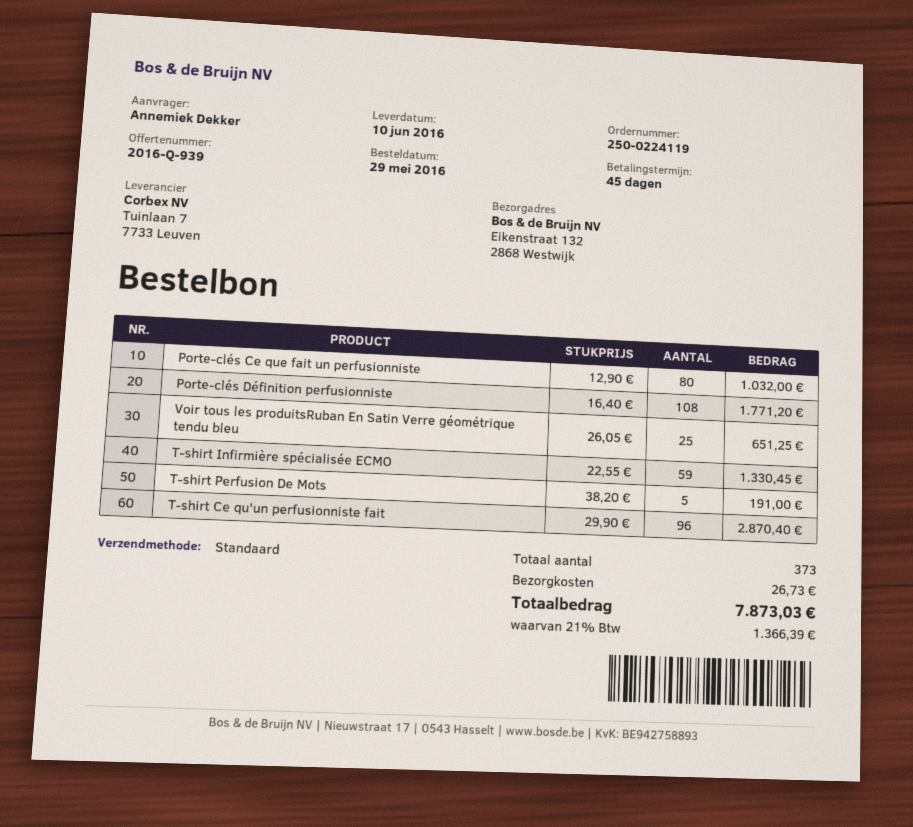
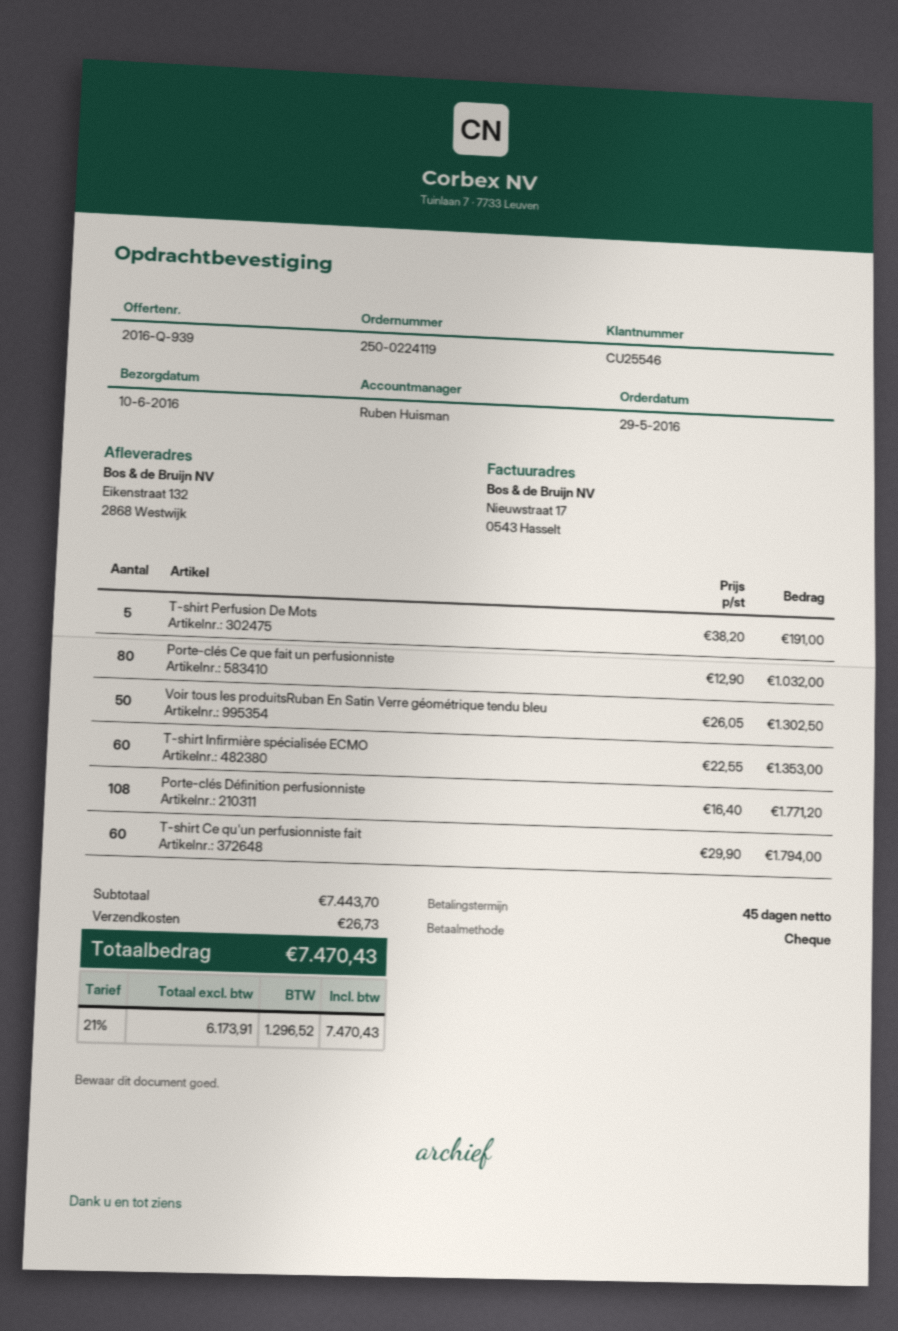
Voir tous les produitsRuban En Satin Verre géométrique tendu bleu: 25 x 26.05 = 651.25 -> 50 x 26.05 = 1302.50
T-shirt Infirmière spécialisée ECMO: 59 x 22.55 = 1330.45 -> 60 x 22.55 = 1353.00
T-shirt Ce qu'un perfusionniste fait: 96 x 29.90 = 2870.40 -> 60 x 29.90 = 1794.00
tax: 21% = 1366.39 -> 21% = 1296.52
total: 7873.03 -> 7470.43

